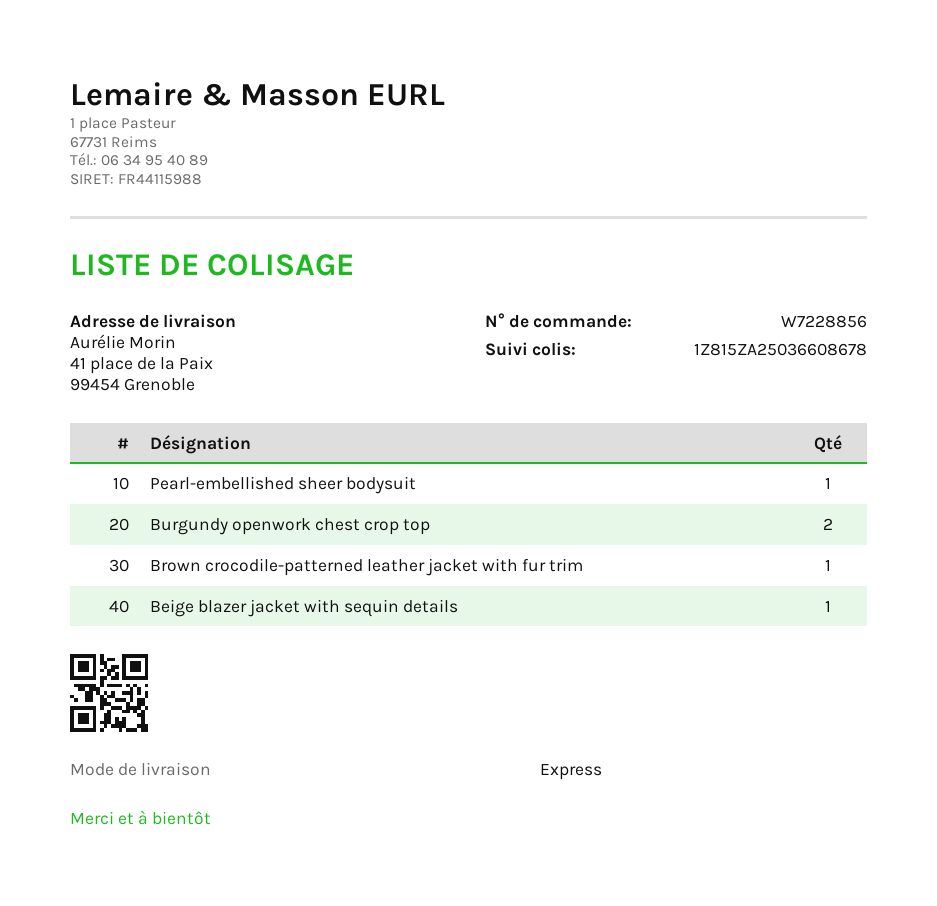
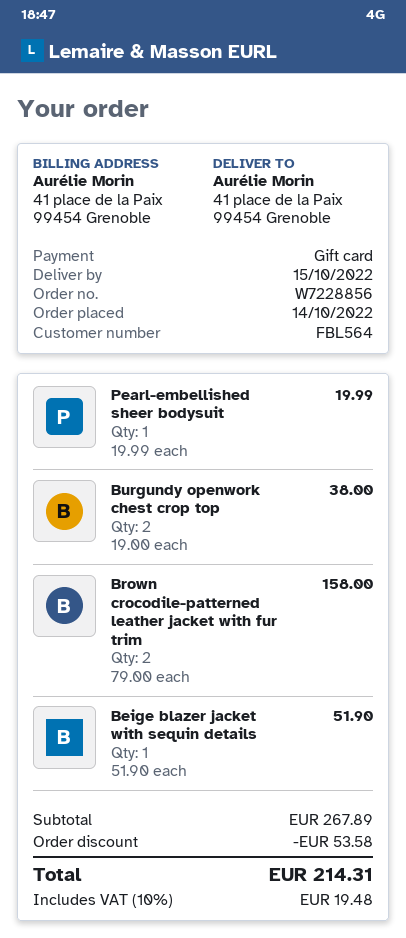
Brown crocodile-patterned leather jacket with fur trim: 1 -> 2

